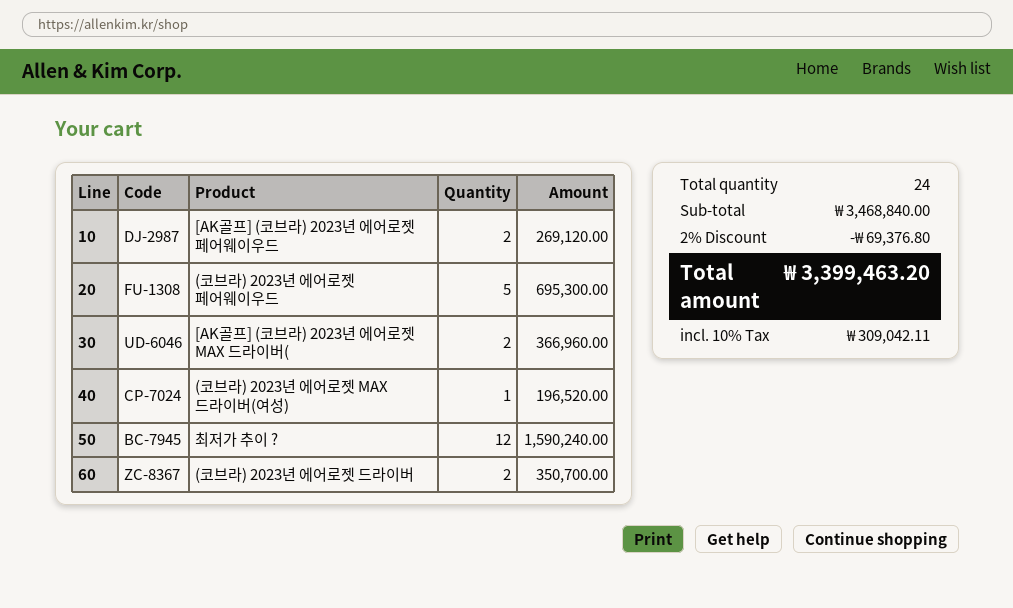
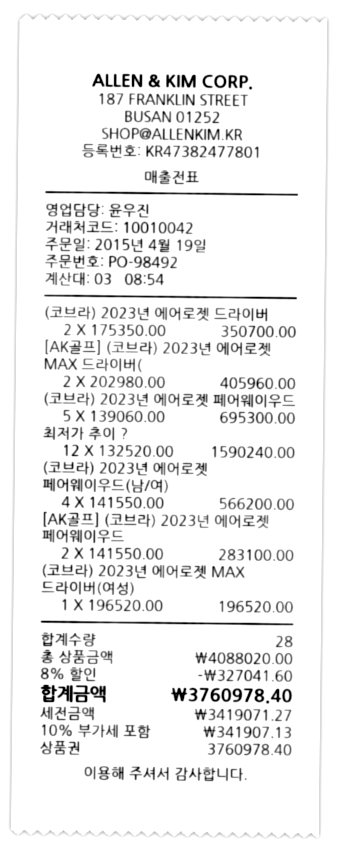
[AK골프] (코브라) 2023년 에어로젯 페어웨이우드: 2 for 269120.00 -> 2 for 283100.00
[AK골프] (코브라) 2023년 에어로젯 MAX 드라이버(: 2 for 366960.00 -> 2 for 405960.00
(코브라) 2023년 에어로젯 페어웨이우드(남/여): none -> 4 for 566200.00
total quantity: 24 -> 28
subtotal: 3468840.00 -> 4088020.00
discount: 2% = 69376.80 -> 8% = 327041.60
tax: 10% = 309042.11 -> 10% = 341907.13
total: 3399463.20 -> 3760978.40

